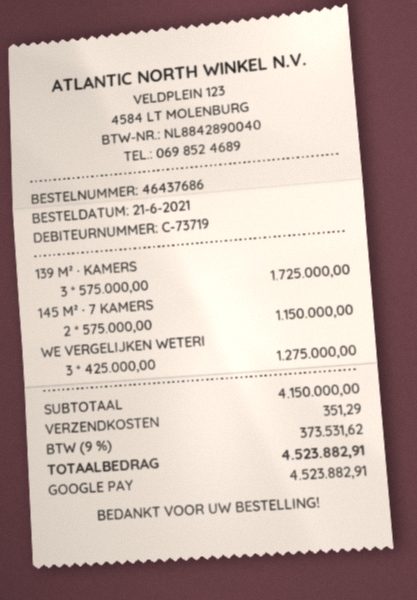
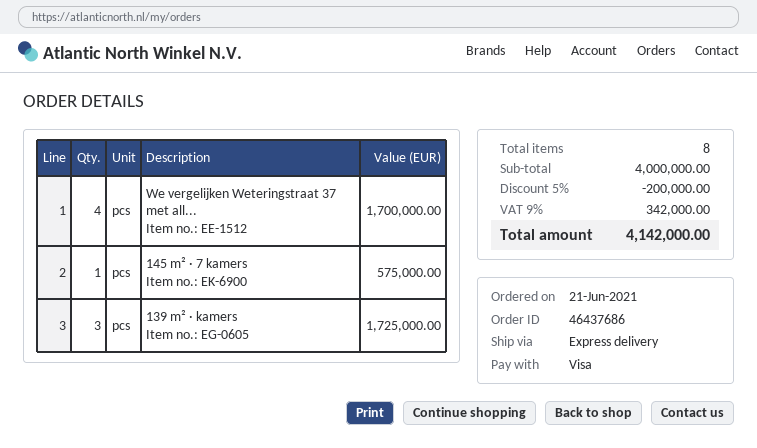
payment method: Google Pay -> Visa
145 M² · 7 KAMERS: 2 for 1150000.00 -> 1 for 575000.00
WE VERGELIJKEN WETERI: 3 for 1275000.00 -> 4 for 1700000.00
subtotal: 4150000.00 -> 4000000.00
discount: none -> 5% = 200000.00
shipping: 351.29 -> none
tax: 9% = 373531.62 -> 9% = 342000.00
total: 4523882.91 -> 4142000.00

